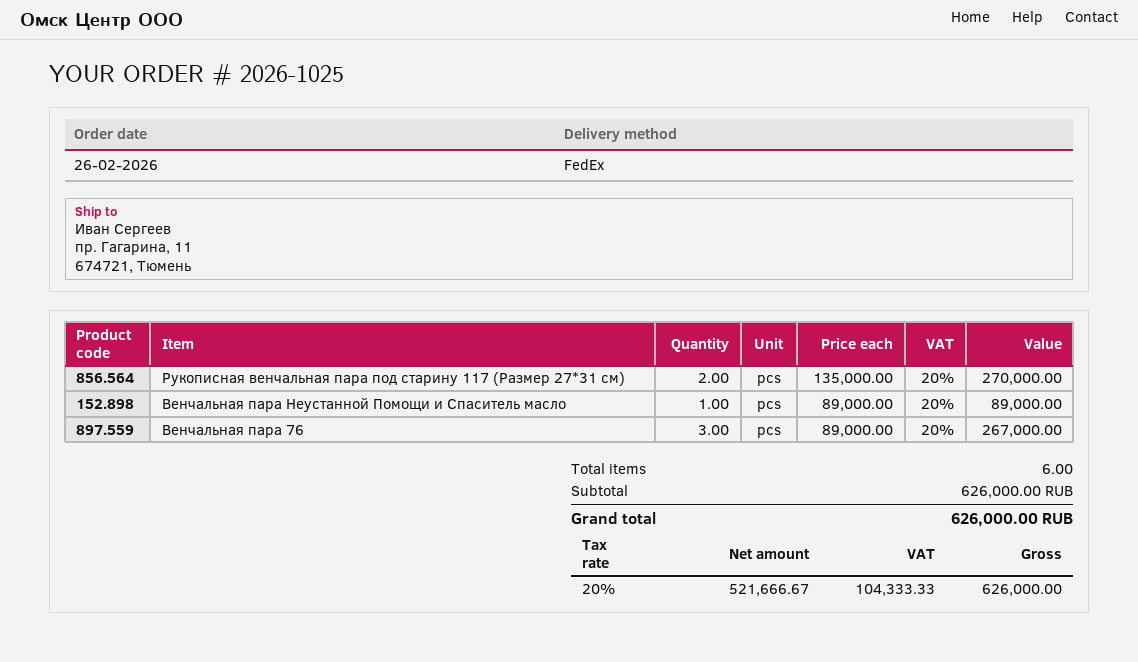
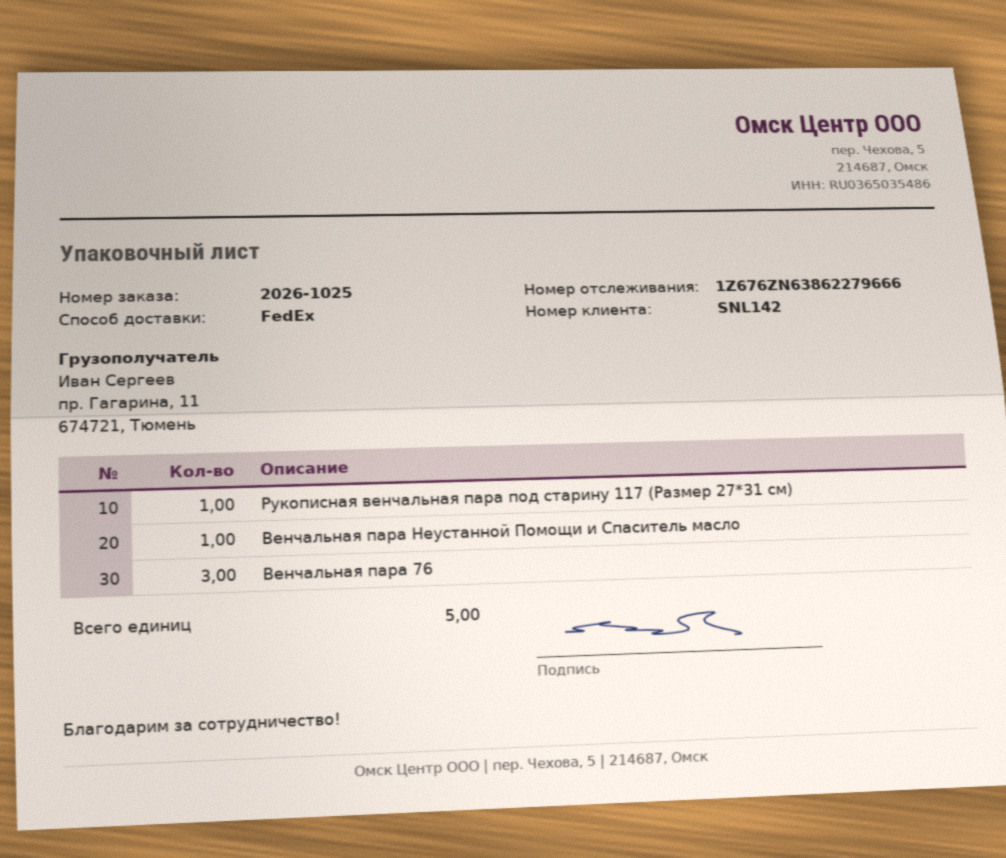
Рукописная венчальная пара под старину 117 (Размер 27*31 см): 2 -> 1
total quantity: 6 -> 5

